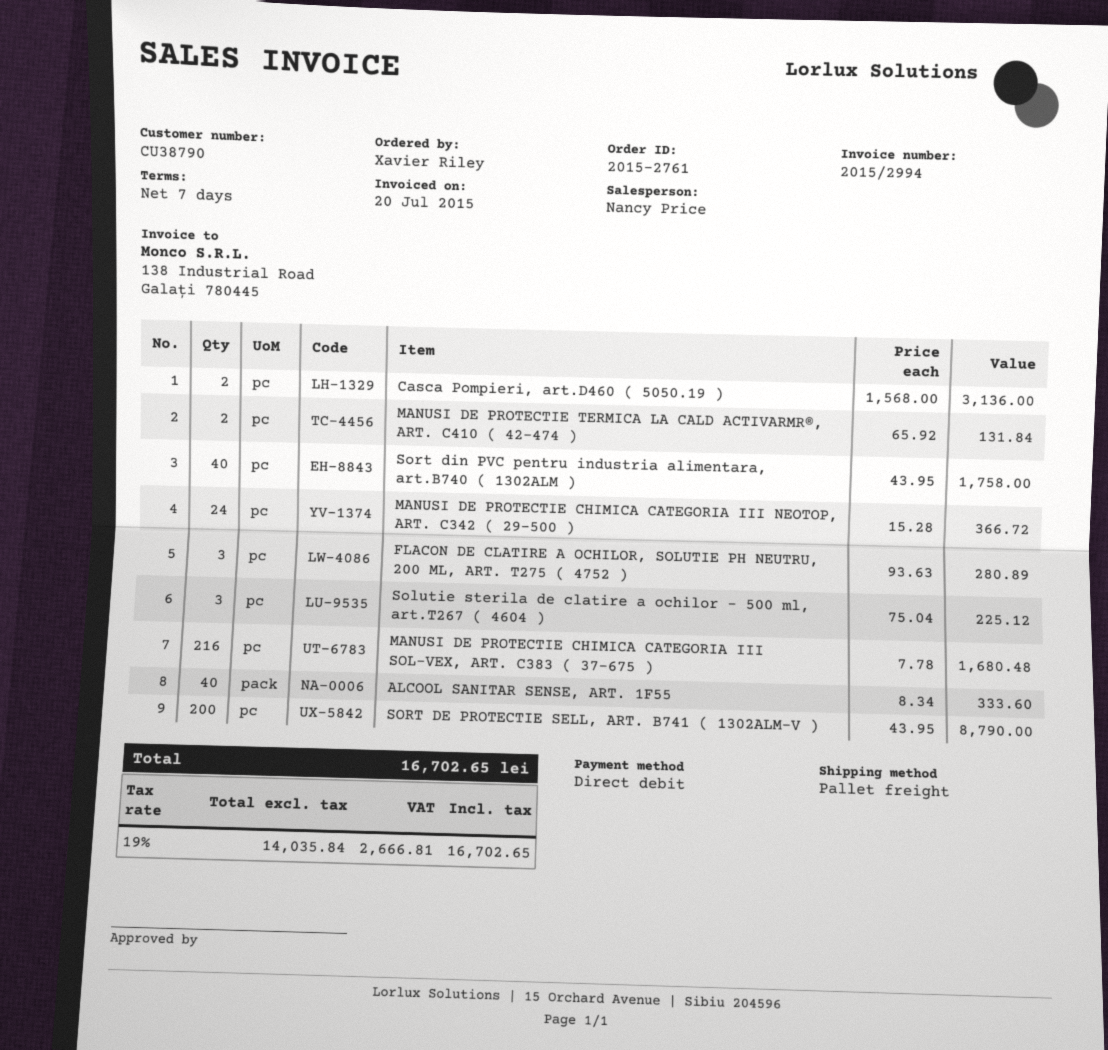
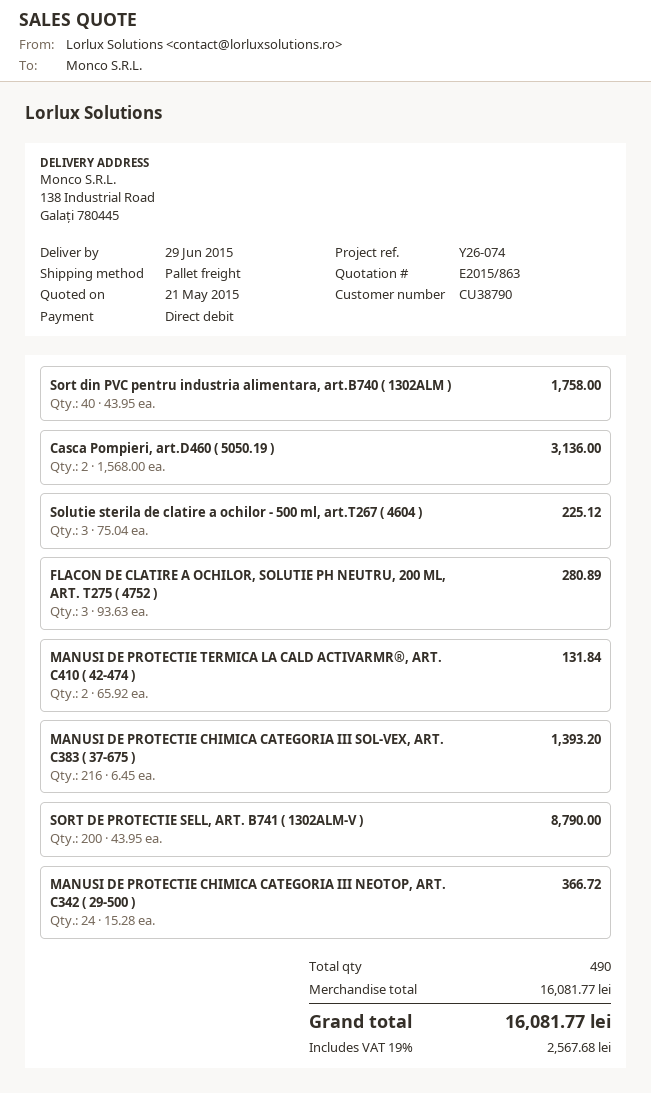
MANUSI DE PROTECTIE CHIMICA CATEGORIA III SOL-VEX, ART. C383 ( 37-675 ): 216 x 7.78 = 1680.48 -> 216 x 6.45 = 1393.20
ALCOOL SANITAR SENSE, ART. 1F55: 40 x 8.34 = 333.60 -> none
tax: 19% = 2666.81 -> 19% = 2567.68
total: 16702.65 -> 16081.77

